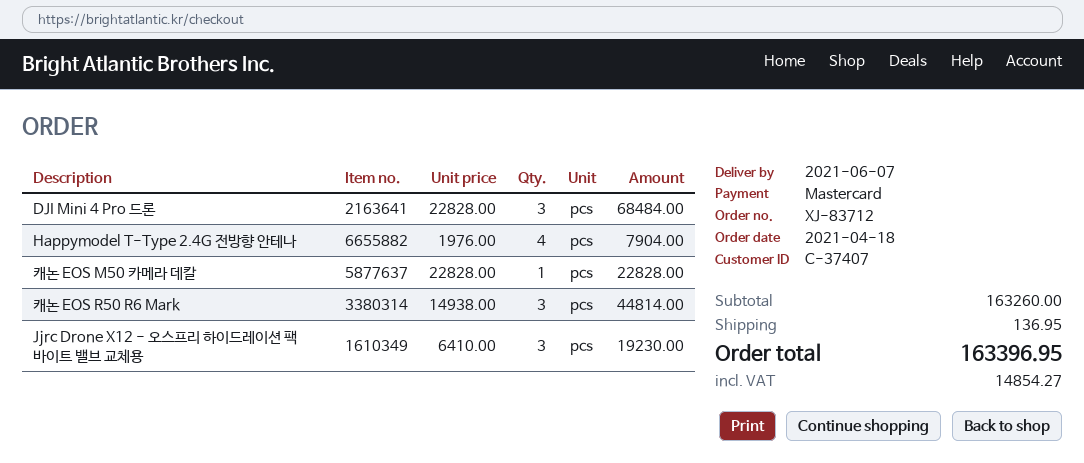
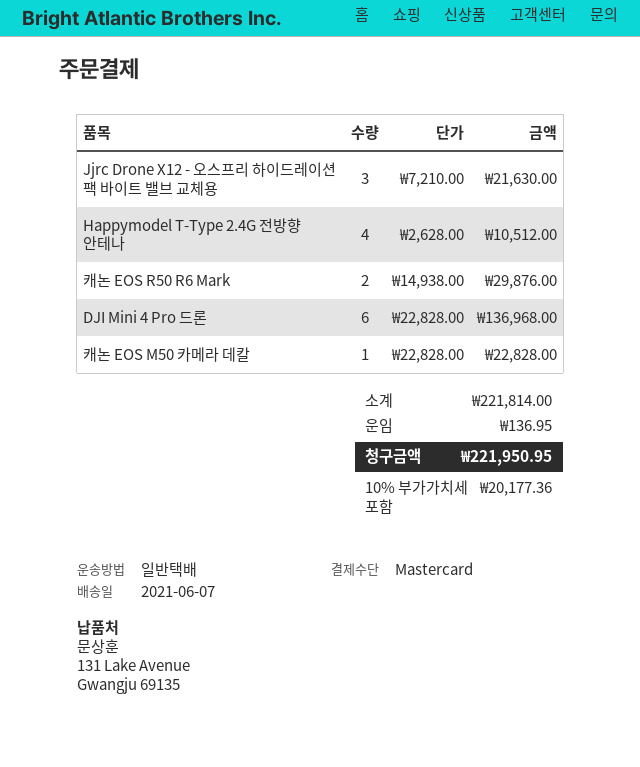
DJI Mini 4 Pro 드론: 3 x 22828.00 = 68484.00 -> 6 x 22828.00 = 136968.00
Happymodel T-Type 2.4G 전방향 안테나: 4 x 1976.00 = 7904.00 -> 4 x 2628.00 = 10512.00
캐논 EOS R50 R6 Mark: 3 x 14938.00 = 44814.00 -> 2 x 14938.00 = 29876.00
Jjrc Drone X12 - 오스프리 하이드레이션 팩 바이트 밸브 교체용: 3 x 6410.00 = 19230.00 -> 3 x 7210.00 = 21630.00
subtotal: 163260.00 -> 221814.00
tax: 14854.27 -> 20177.36
total: 163396.95 -> 221950.95

